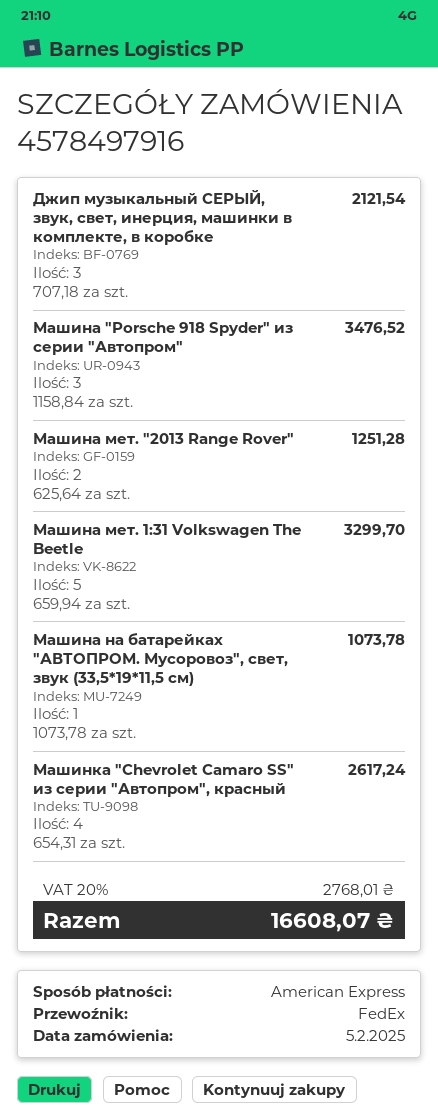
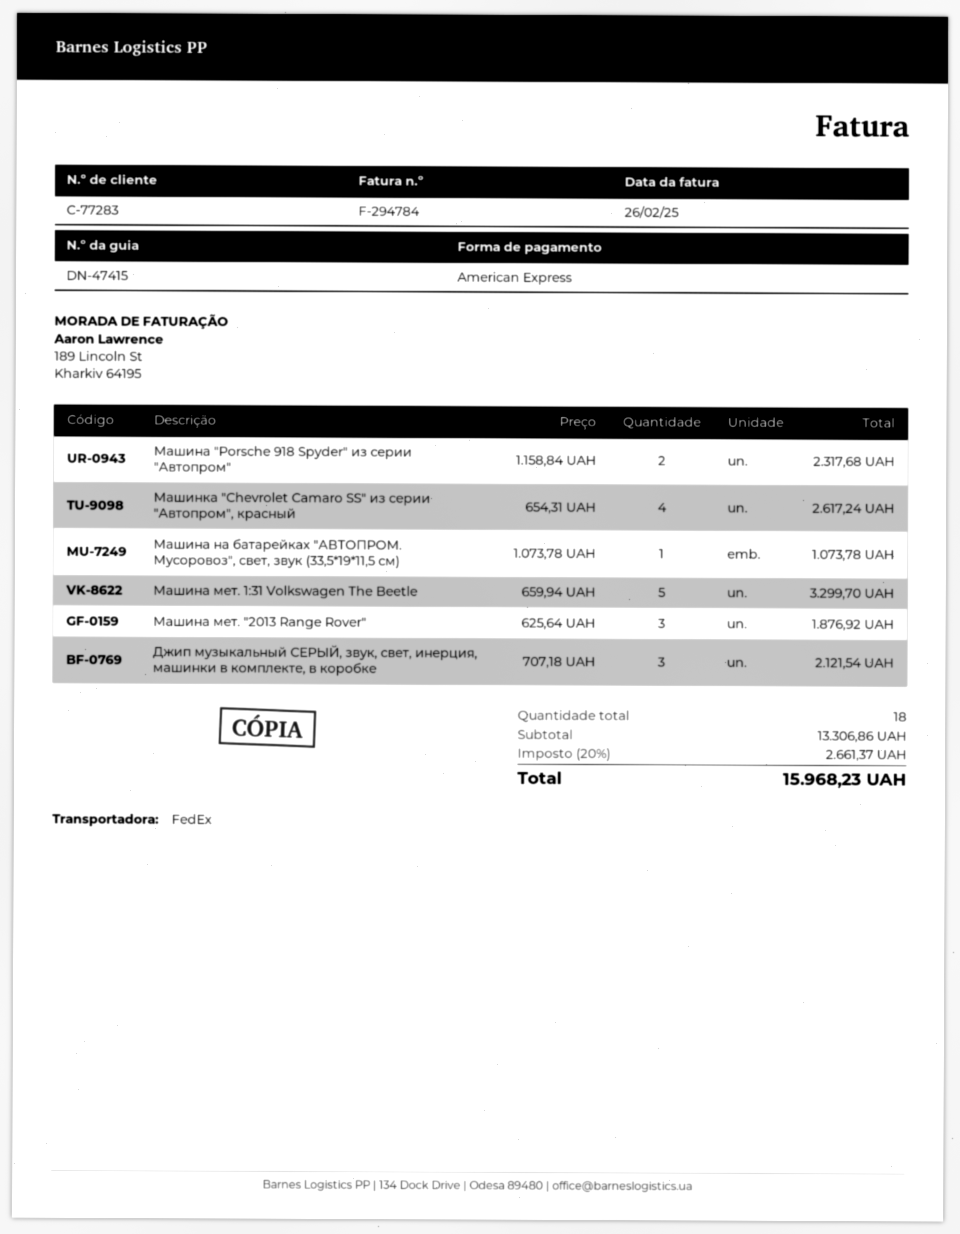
Машина "Porsche 918 Spyder" из серии "Автопром": 3 x 1158.84 = 3476.52 -> 2 x 1158.84 = 2317.68
Машина мет. "2013 Range Rover": 2 x 625.64 = 1251.28 -> 3 x 625.64 = 1876.92
tax: 20% = 2768.01 -> 20% = 2661.37
total: 16608.07 -> 15968.23

